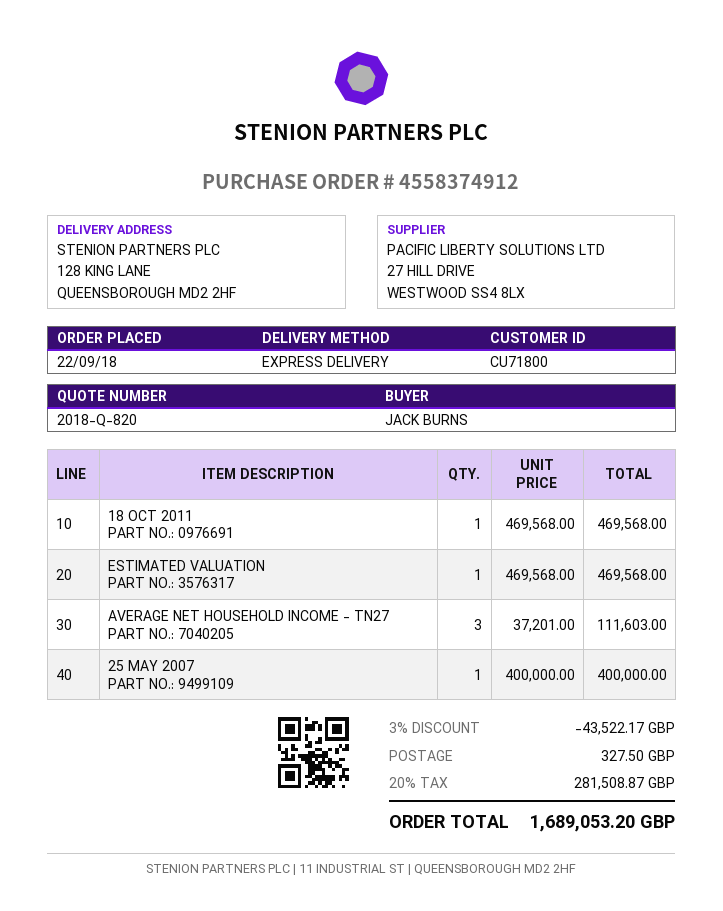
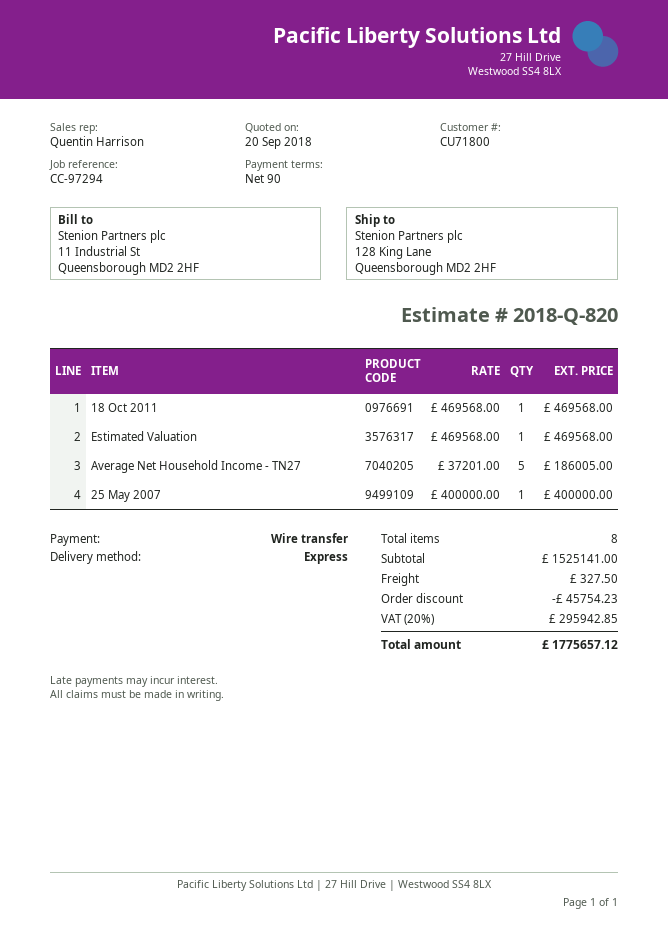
AVERAGE NET HOUSEHOLD INCOME - TN27: 3 x 37201.00 = 111603.00 -> 5 x 37201.00 = 186005.00
discount: 43522.17 -> 45754.23
tax: 20% = 281508.87 -> 20% = 295942.85
total: 1689053.20 -> 1775657.12

